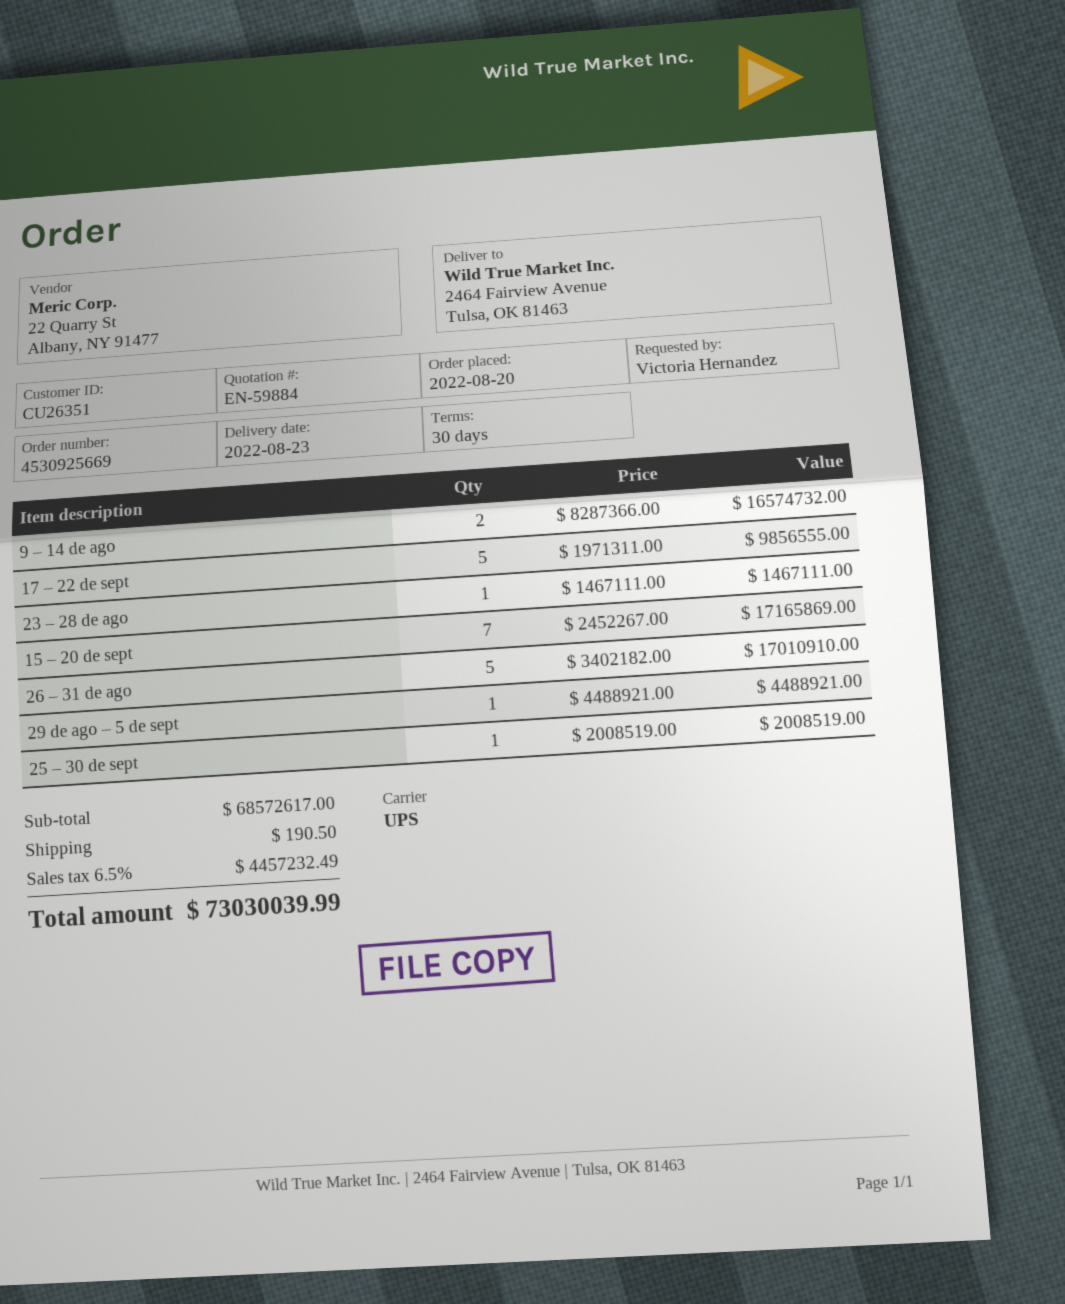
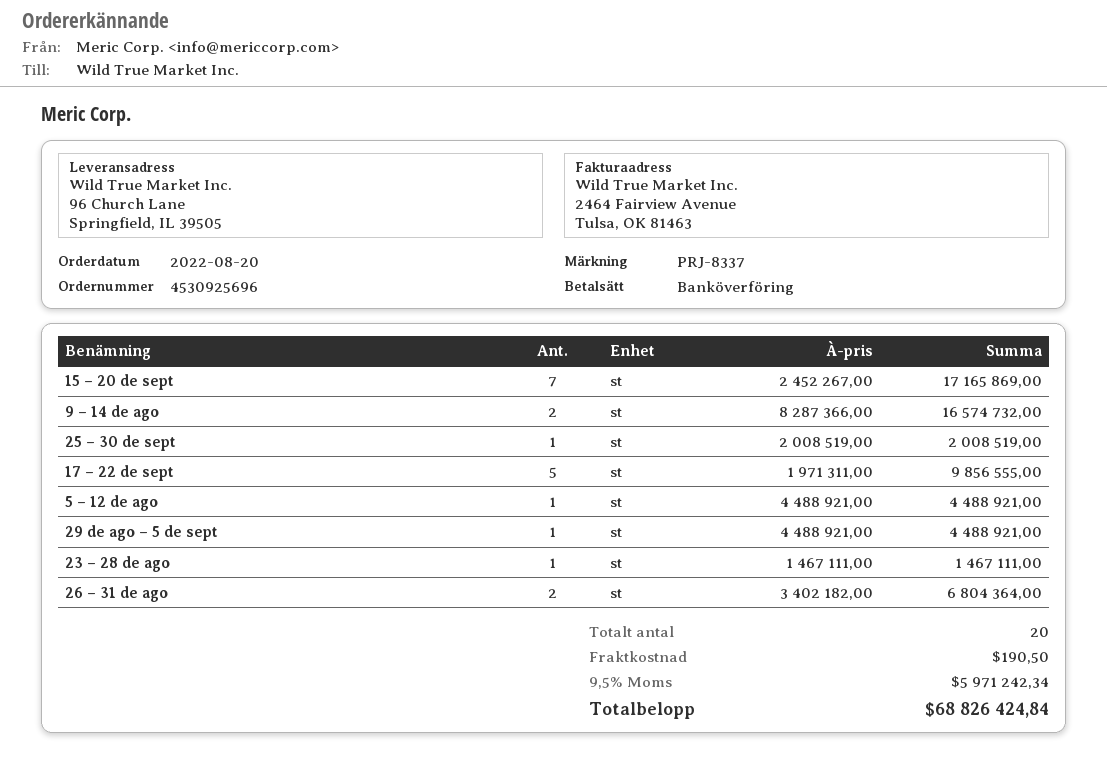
order number: 4530925669 -> 4530925696
ship to: 2464 Fairview Avenue, Tulsa, OK 81463 -> 96 Church Lane, Springfield, IL 39505
26 – 31 de ago: 5 x 3402182.00 = 17010910.00 -> 2 x 3402182.00 = 6804364.00
5 – 12 de ago: none -> 1 x 4488921.00 = 4488921.00
tax: 6.5% = 4457232.49 -> 9.5% = 5971242.34
total: 73030039.99 -> 68826424.84

